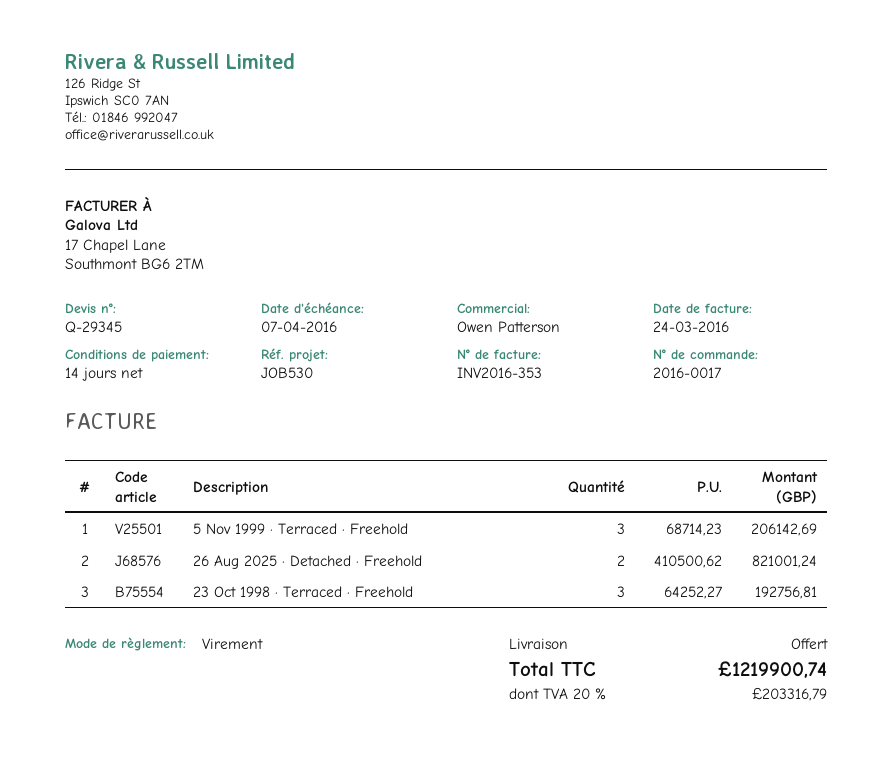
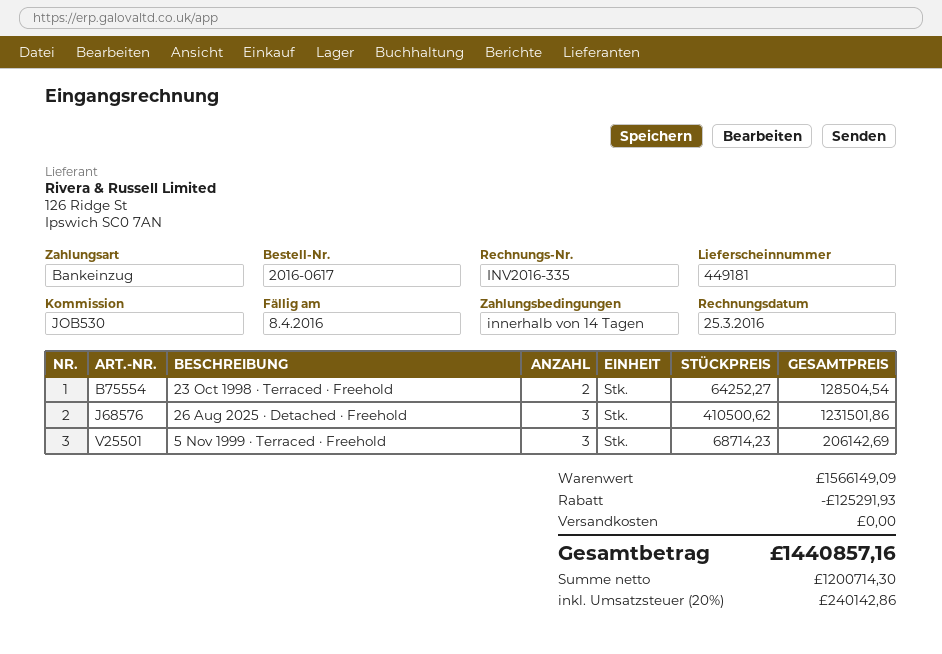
order number: 2016-0017 -> 2016-0617
invoice number: INV2016-353 -> INV2016-335
invoice date: 2016-03-24 -> 2016-03-25
due date: 2016-04-07 -> 2016-04-08
payment method: bank transfer -> direct debit
26 Aug 2025 · Detached · Freehold: 2 x 410500.62 = 821001.24 -> 3 x 410500.62 = 1231501.86
23 Oct 1998 · Terraced · Freehold: 3 x 64252.27 = 192756.81 -> 2 x 64252.27 = 128504.54
discount: none -> 125291.93
tax: 20% = 203316.79 -> 20% = 240142.86
total: 1219900.74 -> 1440857.16

